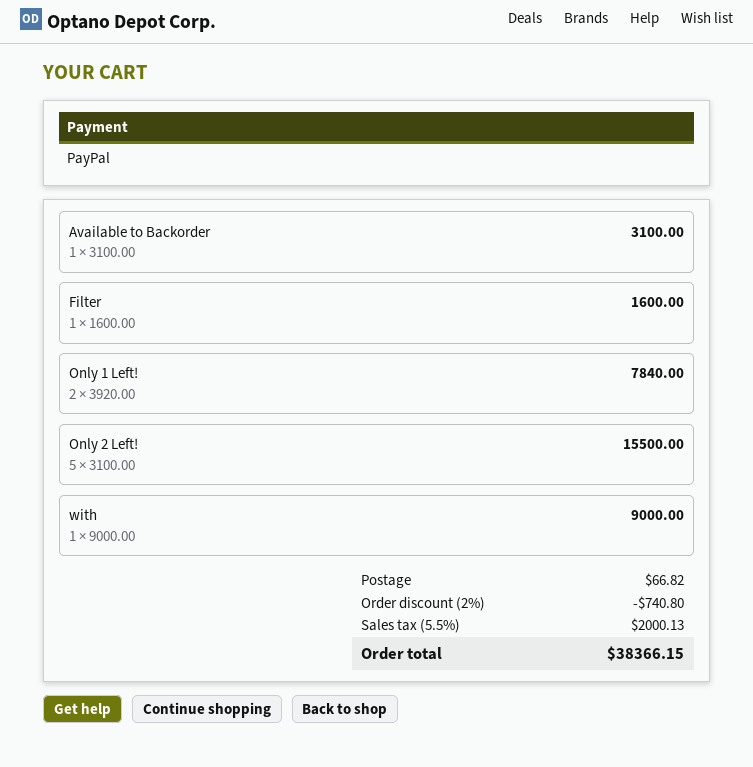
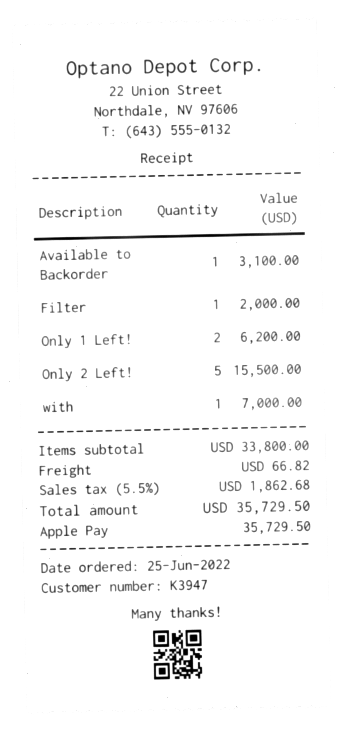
payment method: PayPal -> Apple Pay
Filter: 1 for 1600.00 -> 1 for 2000.00
Only 1 Left!: 2 for 7840.00 -> 2 for 6200.00
with: 1 for 9000.00 -> 1 for 7000.00
discount: 2% = 740.80 -> none
tax: 5.5% = 2000.13 -> 5.5% = 1862.68
total: 38366.15 -> 35729.50

